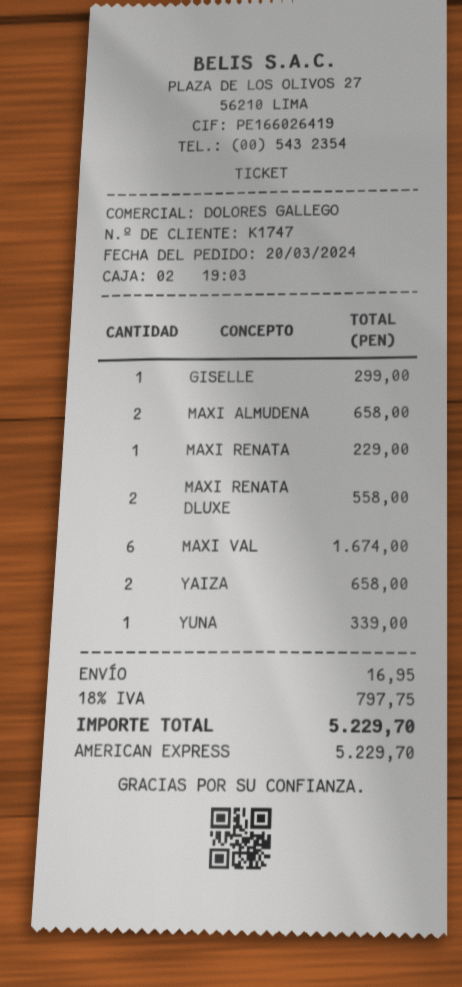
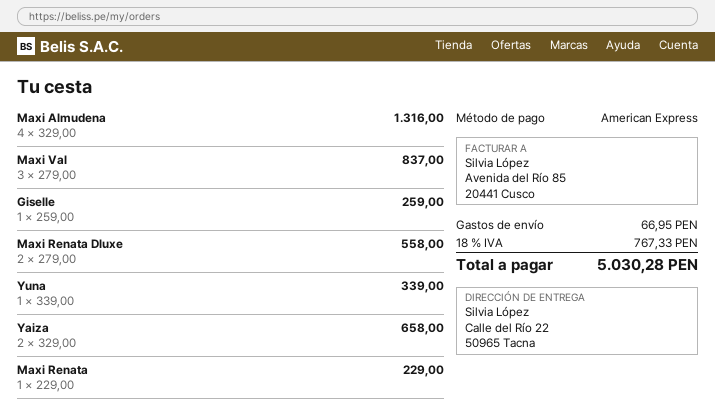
GISELLE: 1 for 299.00 -> 1 for 259.00
MAXI ALMUDENA: 2 for 658.00 -> 4 for 1316.00
MAXI VAL: 6 for 1674.00 -> 3 for 837.00
shipping: 16.95 -> 66.95
tax: 18% = 797.75 -> 18% = 767.33
total: 5229.70 -> 5030.28

